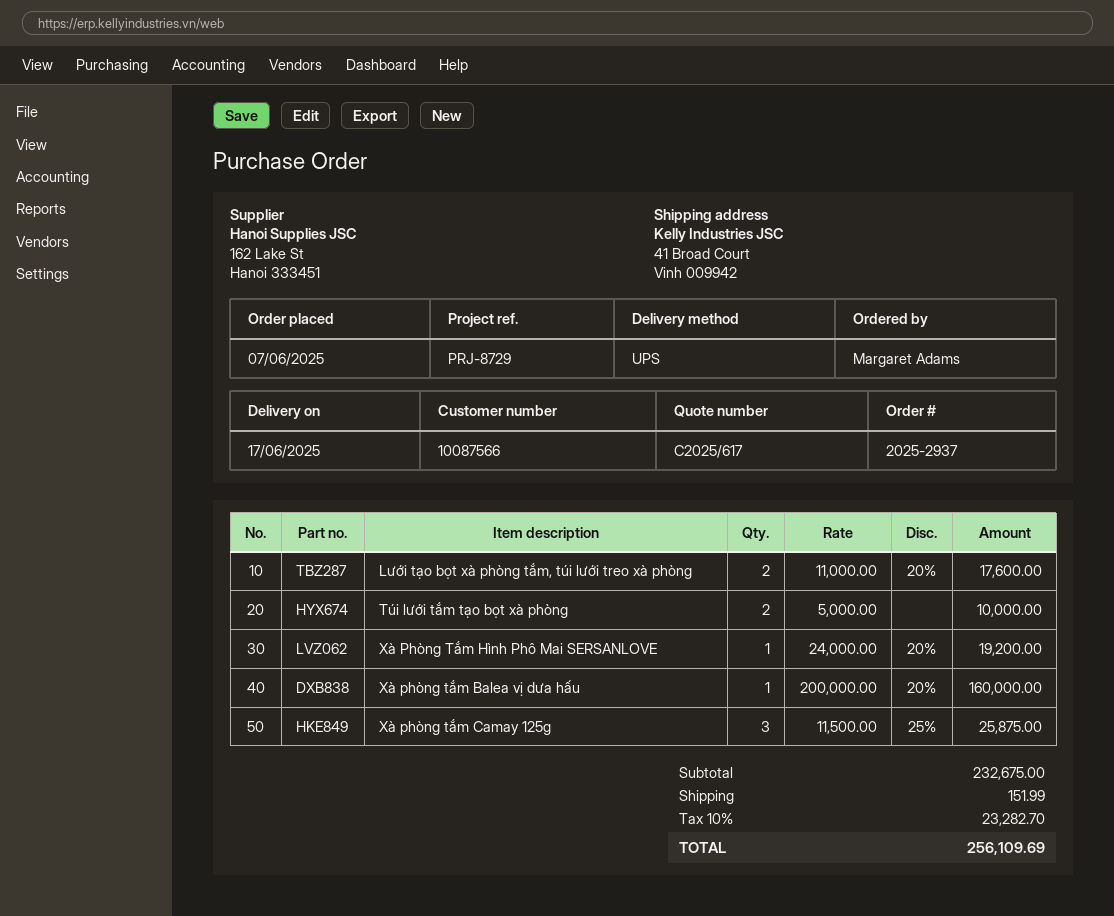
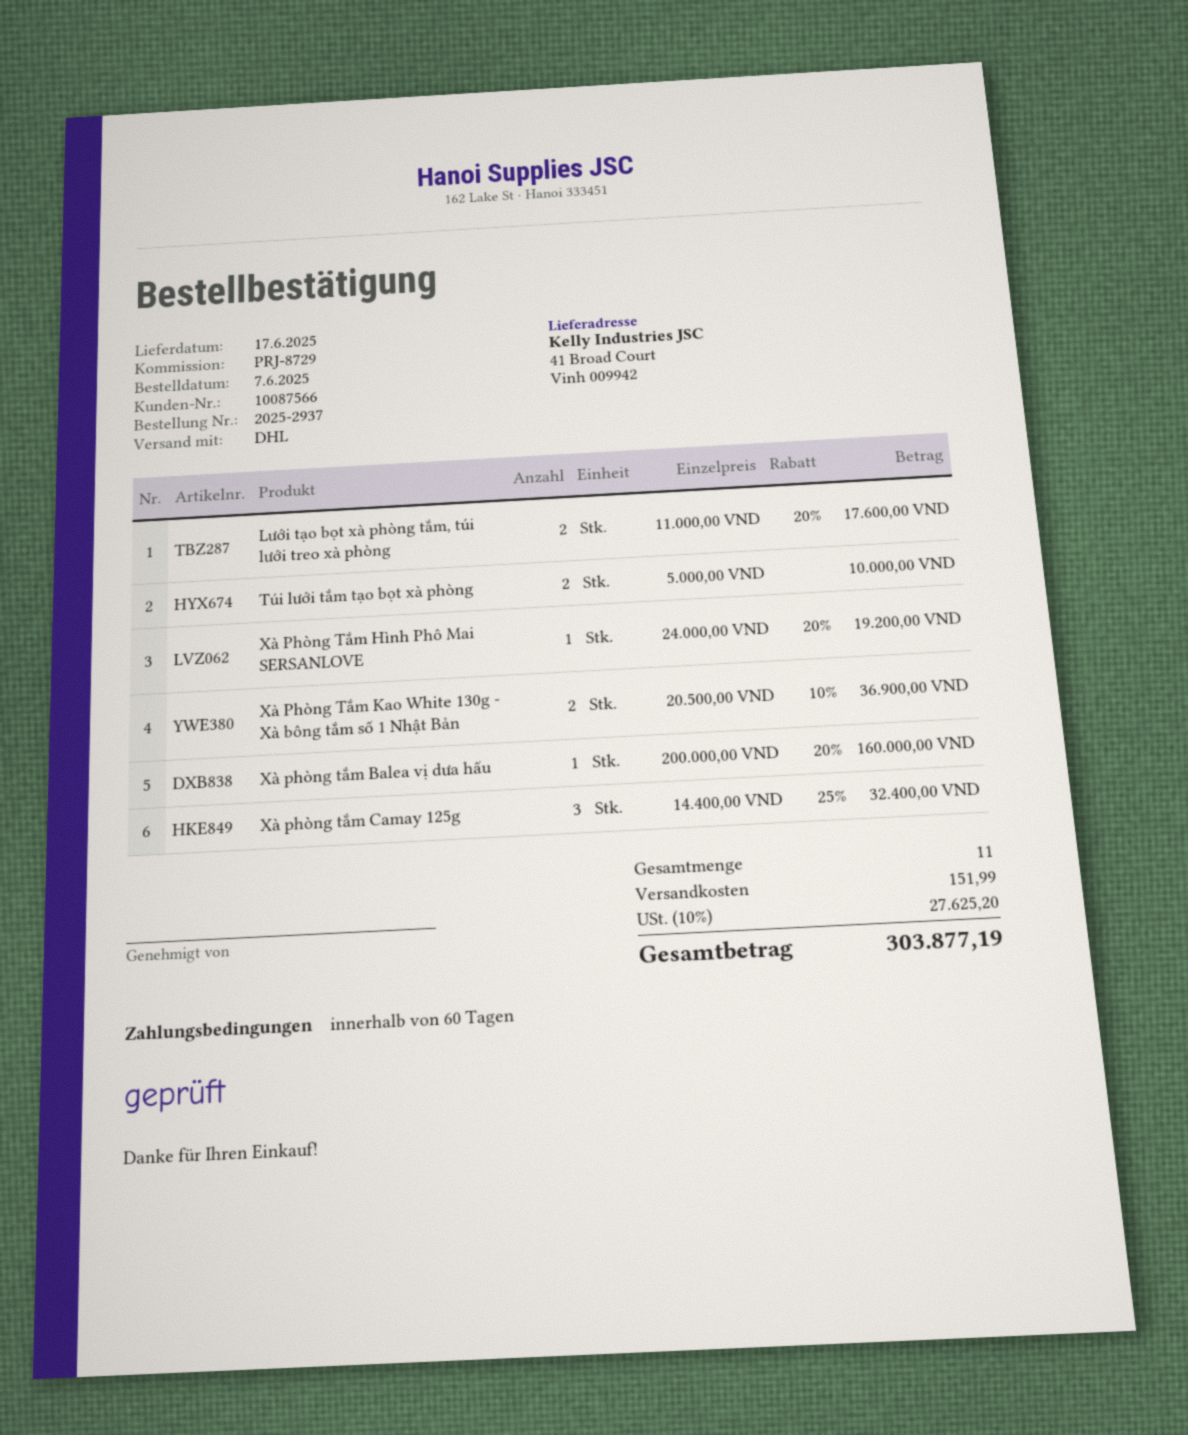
shipping method: UPS -> DHL
Xà phòng tắm Camay 125g: 3 x 11500.00 - 25% = 25875.00 -> 3 x 14400.00 - 25% = 32400.00
Xà Phòng Tắm Kao White 130g - Xà bông tắm số 1 Nhật Bản: none -> 2 x 20500.00 - 10% = 36900.00
tax: 10% = 23282.70 -> 10% = 27625.20
total: 256109.69 -> 303877.19

